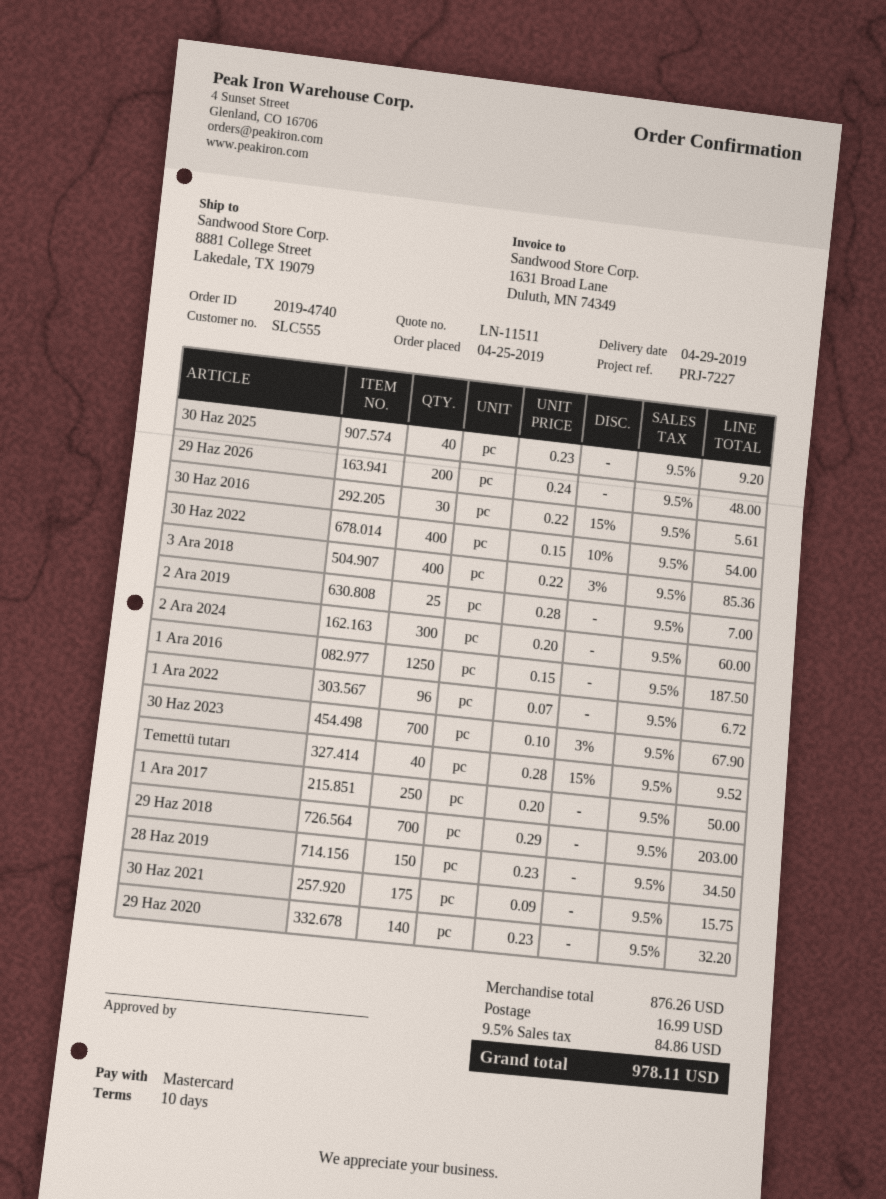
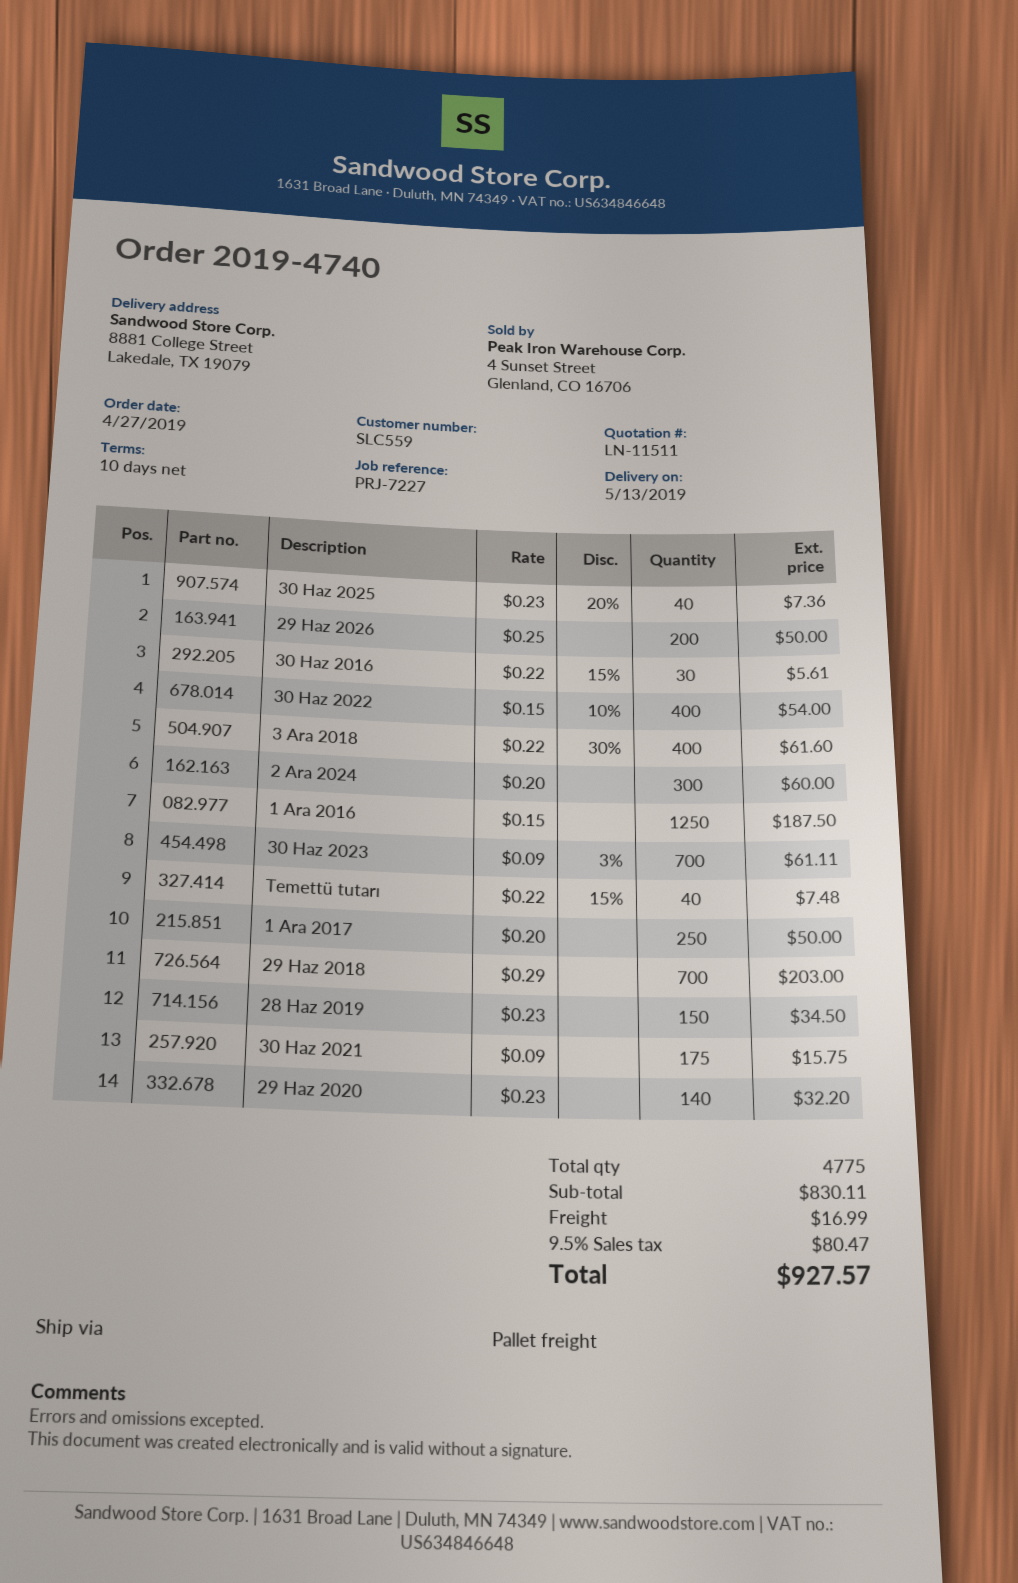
order date: 2019-04-25 -> 2019-04-27
delivery date: 2019-04-29 -> 2019-05-13
customer number: SLC555 -> SLC559
30 Haz 2025: 40 x 0.23 = 9.20 -> 40 x 0.23 - 20% = 7.36
29 Haz 2026: 200 x 0.24 = 48.00 -> 200 x 0.25 = 50.00
3 Ara 2018: 400 x 0.22 - 3% = 85.36 -> 400 x 0.22 - 30% = 61.60
2 Ara 2019: 25 x 0.28 = 7.00 -> none
1 Ara 2022: 96 x 0.07 = 6.72 -> none
30 Haz 2023: 700 x 0.10 - 3% = 67.90 -> 700 x 0.09 - 3% = 61.11
Temettü tutarı: 40 x 0.28 - 15% = 9.52 -> 40 x 0.22 - 15% = 7.48
subtotal: 876.26 -> 830.11
tax: 9.5% = 84.86 -> 9.5% = 80.47
total: 978.11 -> 927.57

